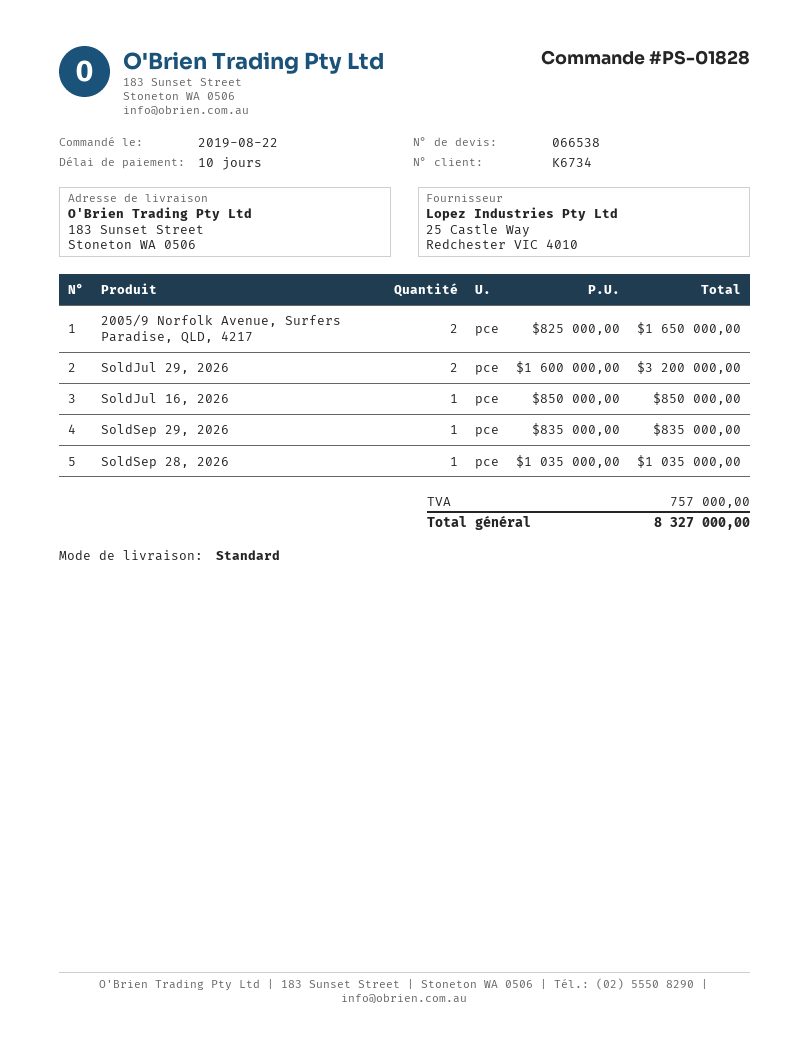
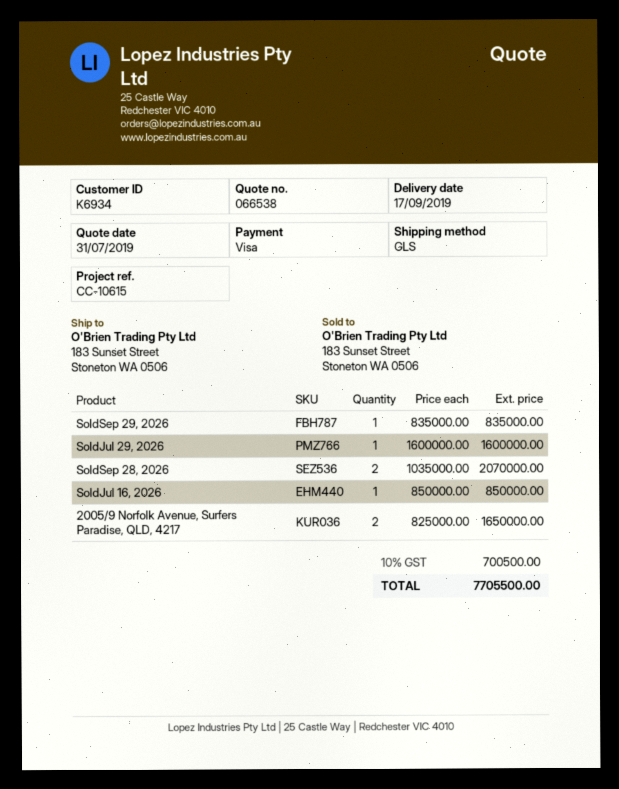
customer number: K6734 -> K6934
shipping method: standard -> GLS
SoldJul 29, 2026: 2 x 1600000.00 = 3200000.00 -> 1 x 1600000.00 = 1600000.00
SoldSep 28, 2026: 1 x 1035000.00 = 1035000.00 -> 2 x 1035000.00 = 2070000.00
tax: 757000.00 -> 700500.00
total: 8327000.00 -> 7705500.00

